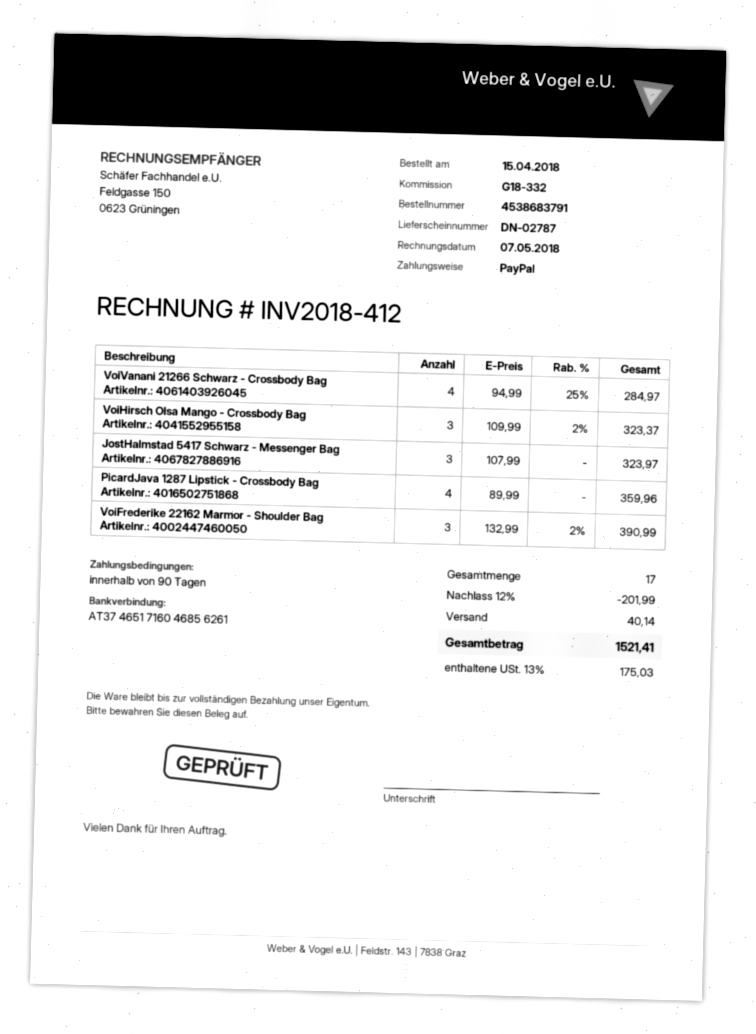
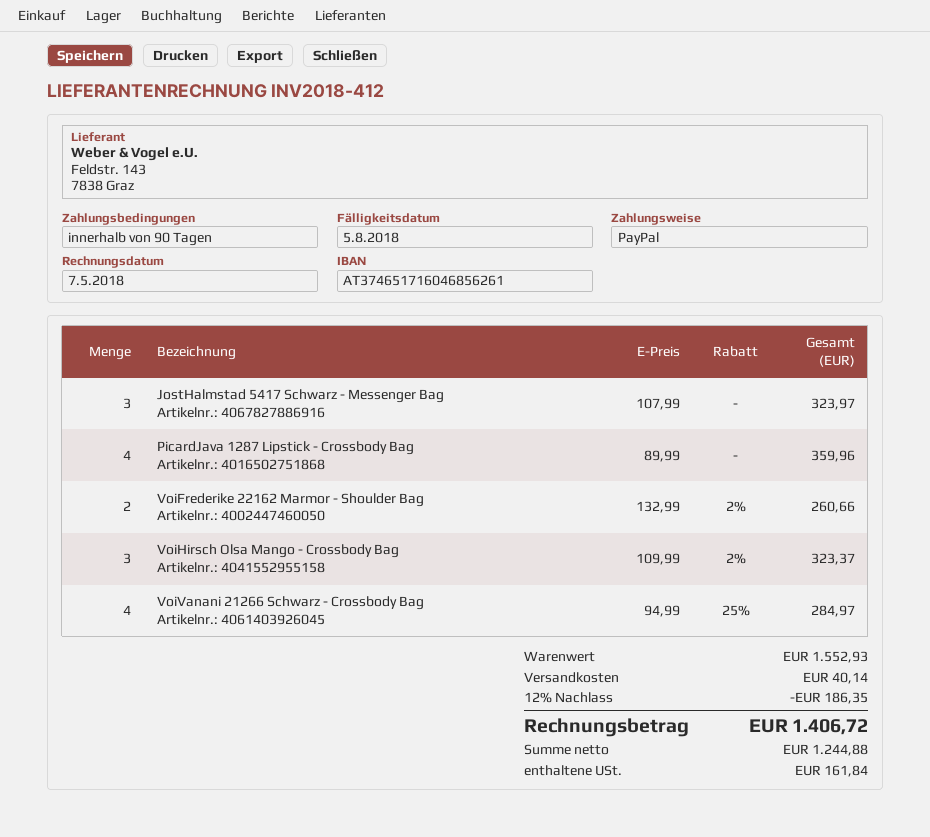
VoiFrederike 22162 Marmor - Shoulder Bag: 3 x 132.99 - 2% = 390.99 -> 2 x 132.99 - 2% = 260.66
discount: 12% = 201.99 -> 12% = 186.35
tax: 175.03 -> 161.84
total: 1521.41 -> 1406.72

